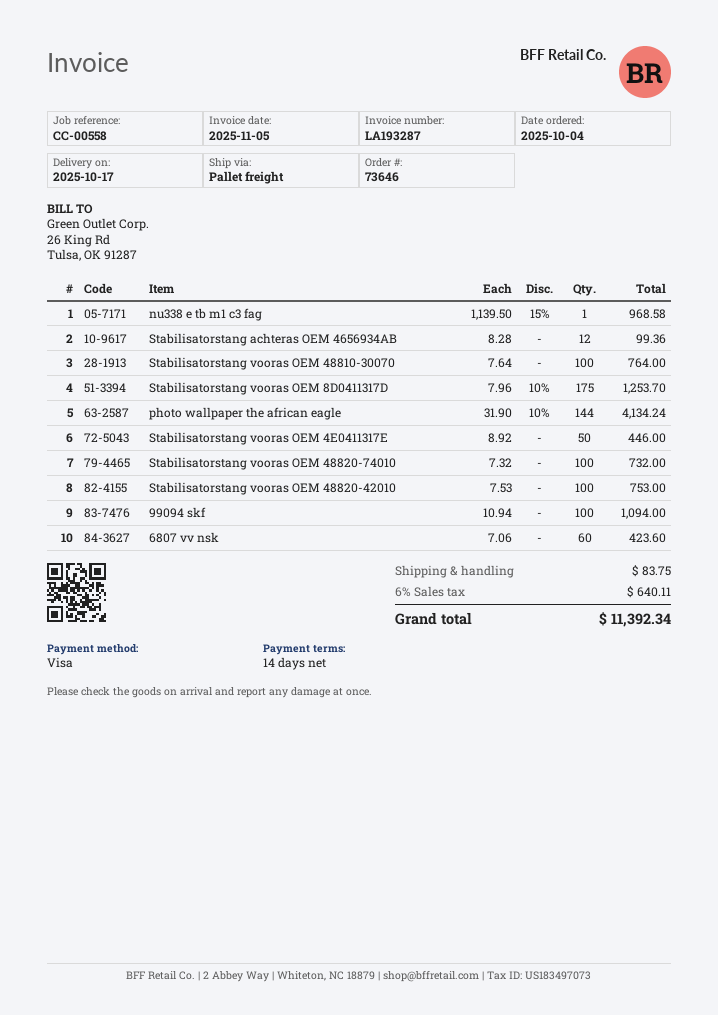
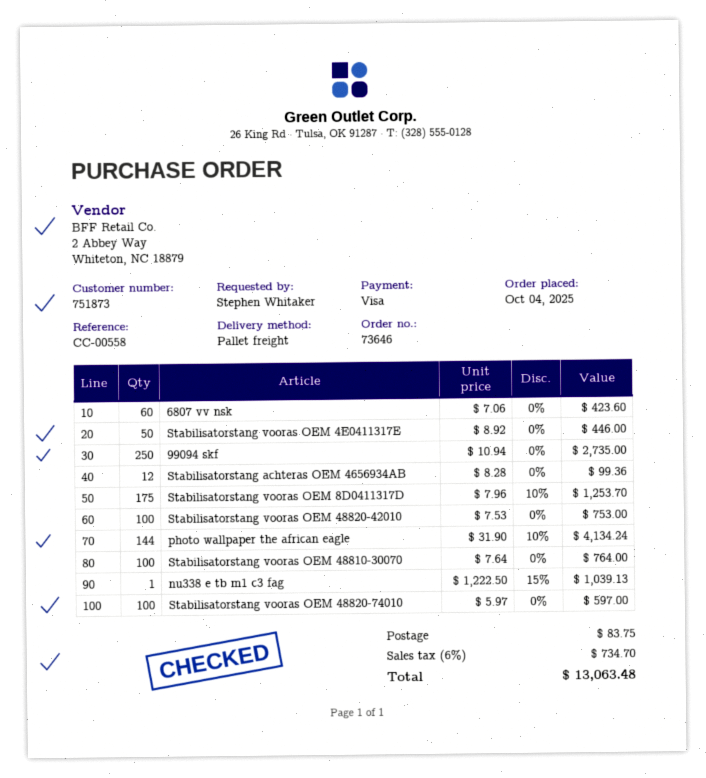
nu338 e tb m1 c3 fag: 1 x 1139.50 - 15% = 968.58 -> 1 x 1222.50 - 15% = 1039.13
Stabilisatorstang vooras OEM 48820-74010: 100 x 7.32 = 732.00 -> 100 x 5.97 = 597.00
99094 skf: 100 x 10.94 = 1094.00 -> 250 x 10.94 = 2735.00
tax: 6% = 640.11 -> 6% = 734.70
total: 11392.34 -> 13063.48

